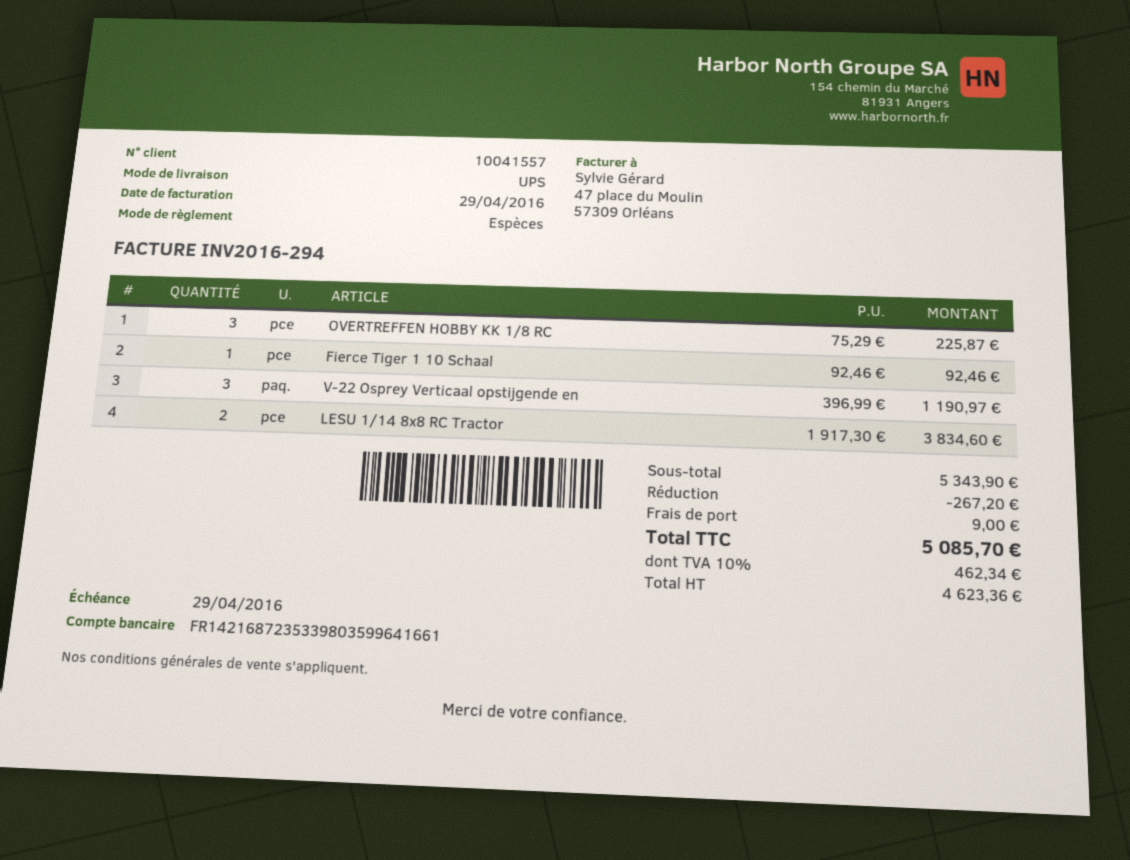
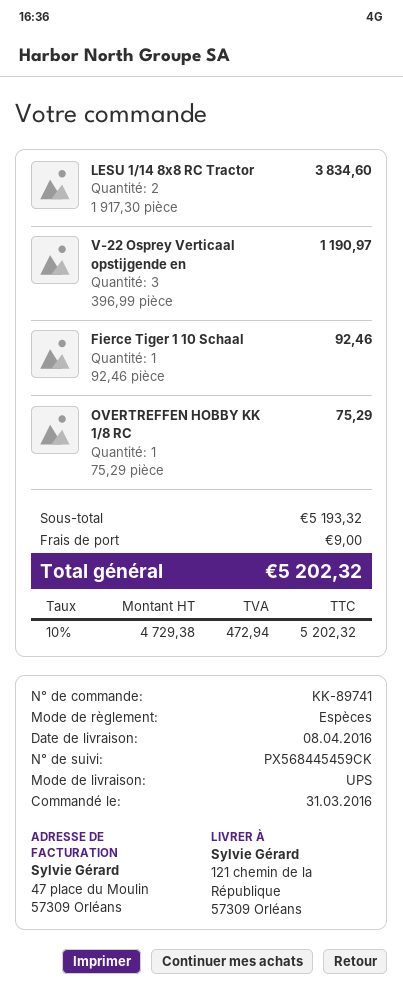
OVERTREFFEN HOBBY KK 1/8 RC: 3 x 75.29 = 225.87 -> 1 x 75.29 = 75.29
subtotal: 5343.90 -> 5193.32
discount: 267.20 -> none
net: 4623.36 -> 4729.38
tax: 10% = 462.34 -> 10% = 472.94
total: 5085.70 -> 5202.32

